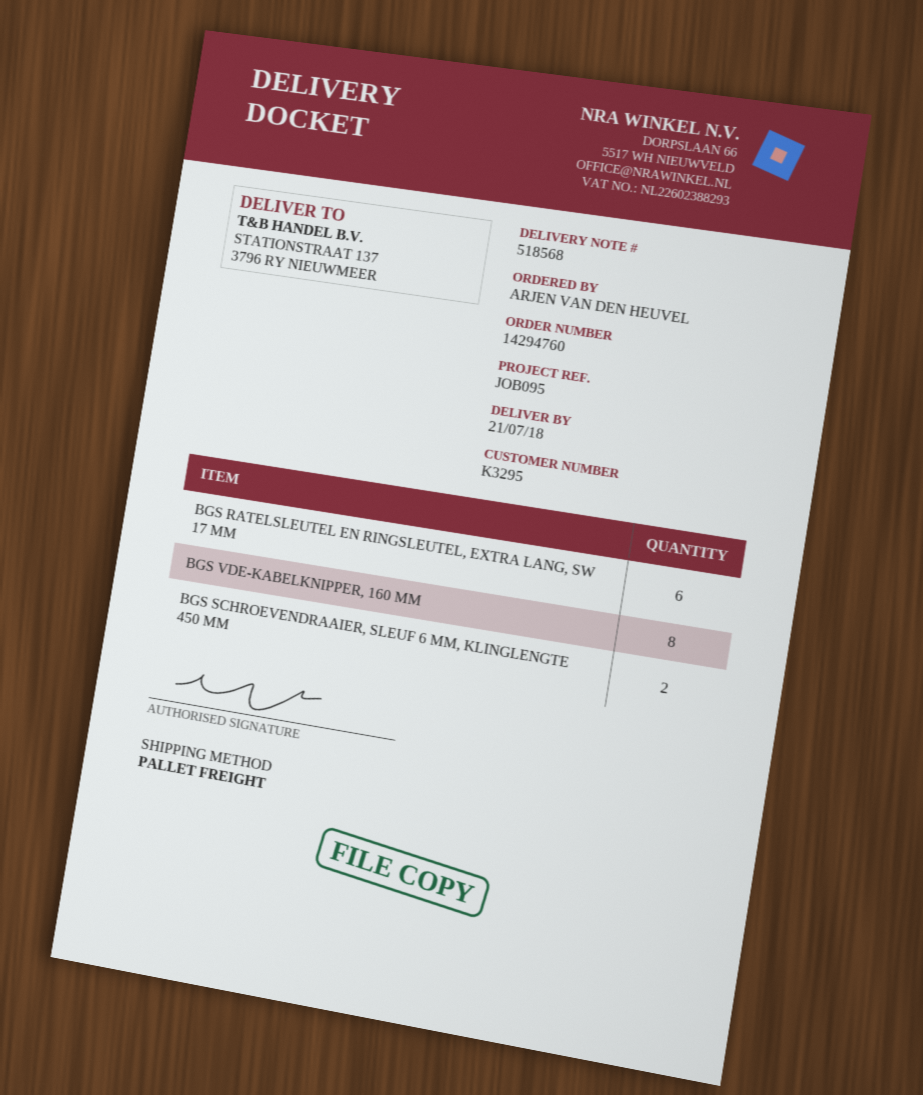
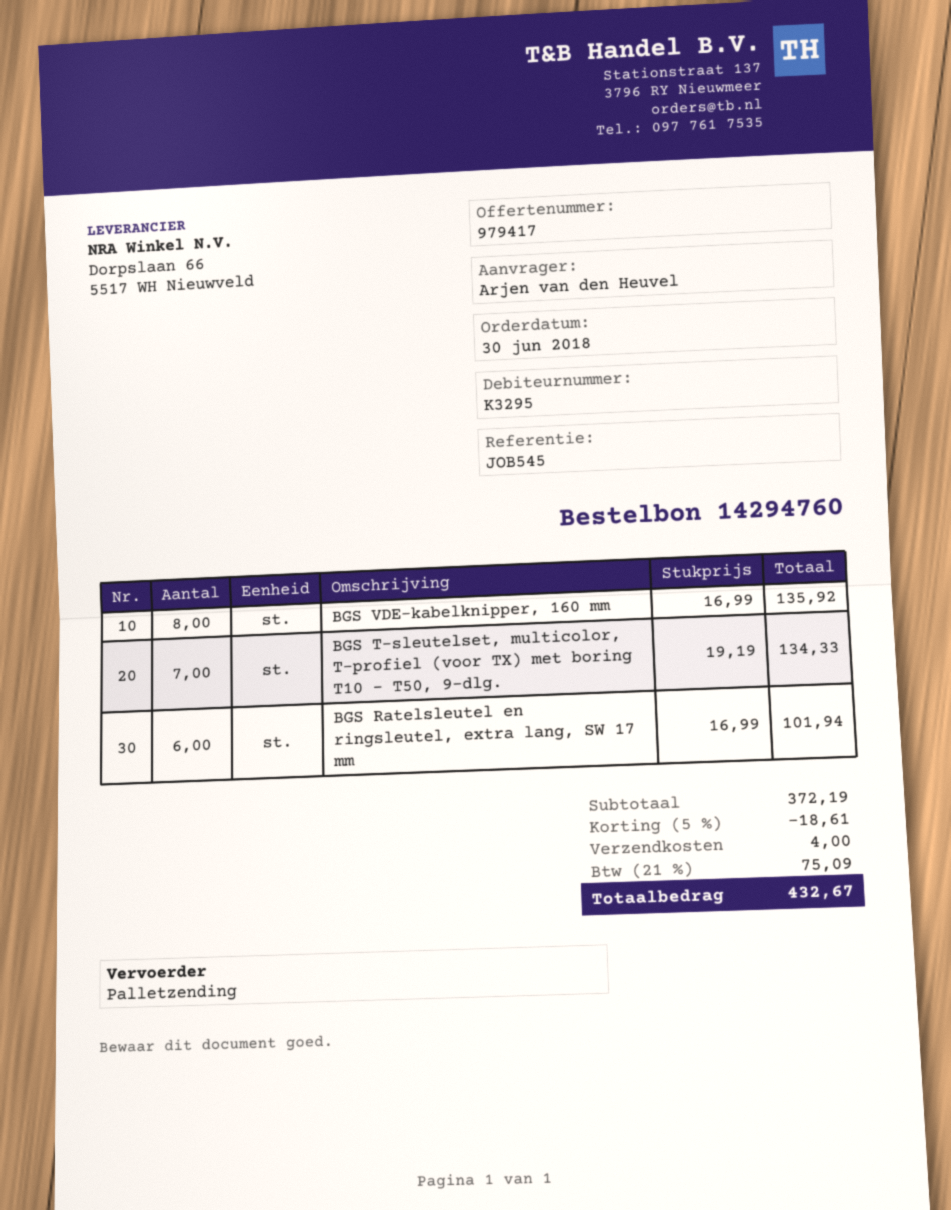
reference: JOB095 -> JOB545
BGS SCHROEVENDRAAIER, SLEUF 6 MM, KLINGLENGTE 450 MM: 2 -> none
BGS T-sleutelset, multicolor, T-profiel (voor TX) met boring T10 - T50, 9-dlg.: none -> 7

